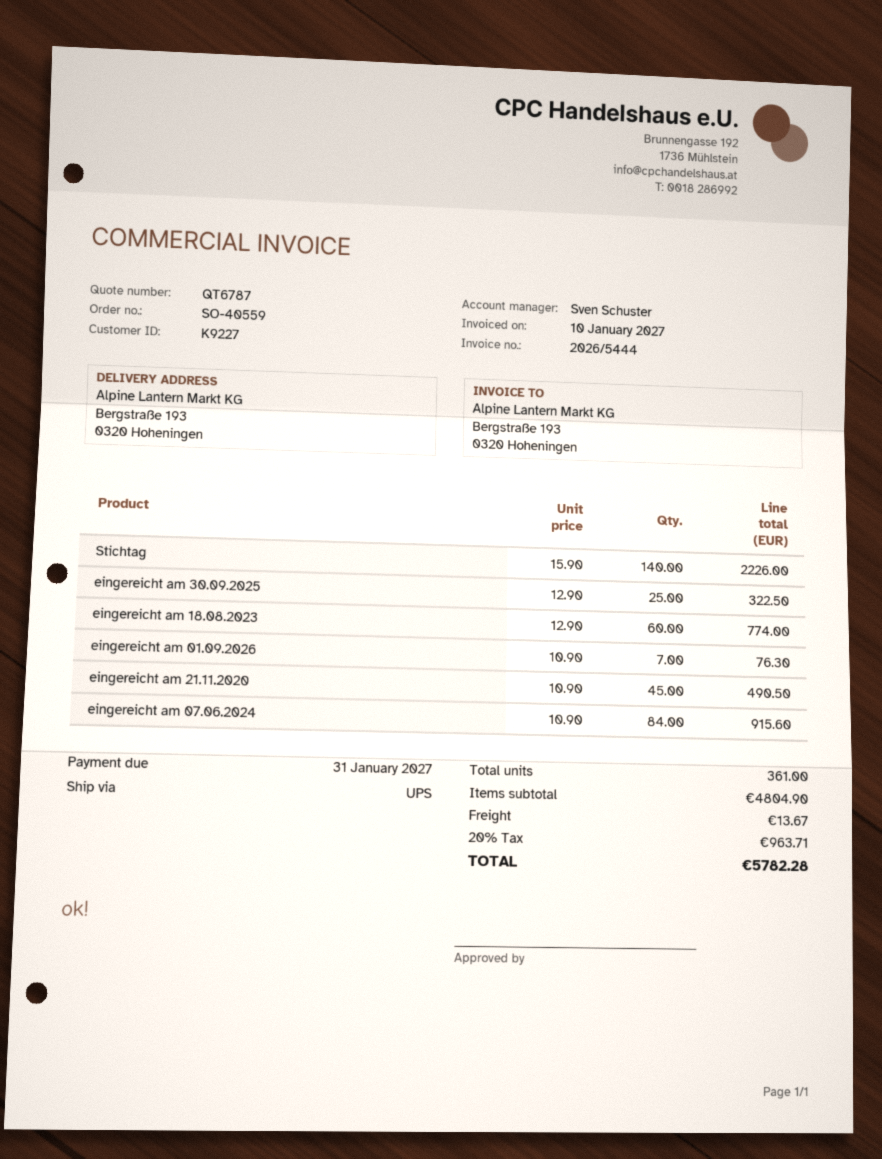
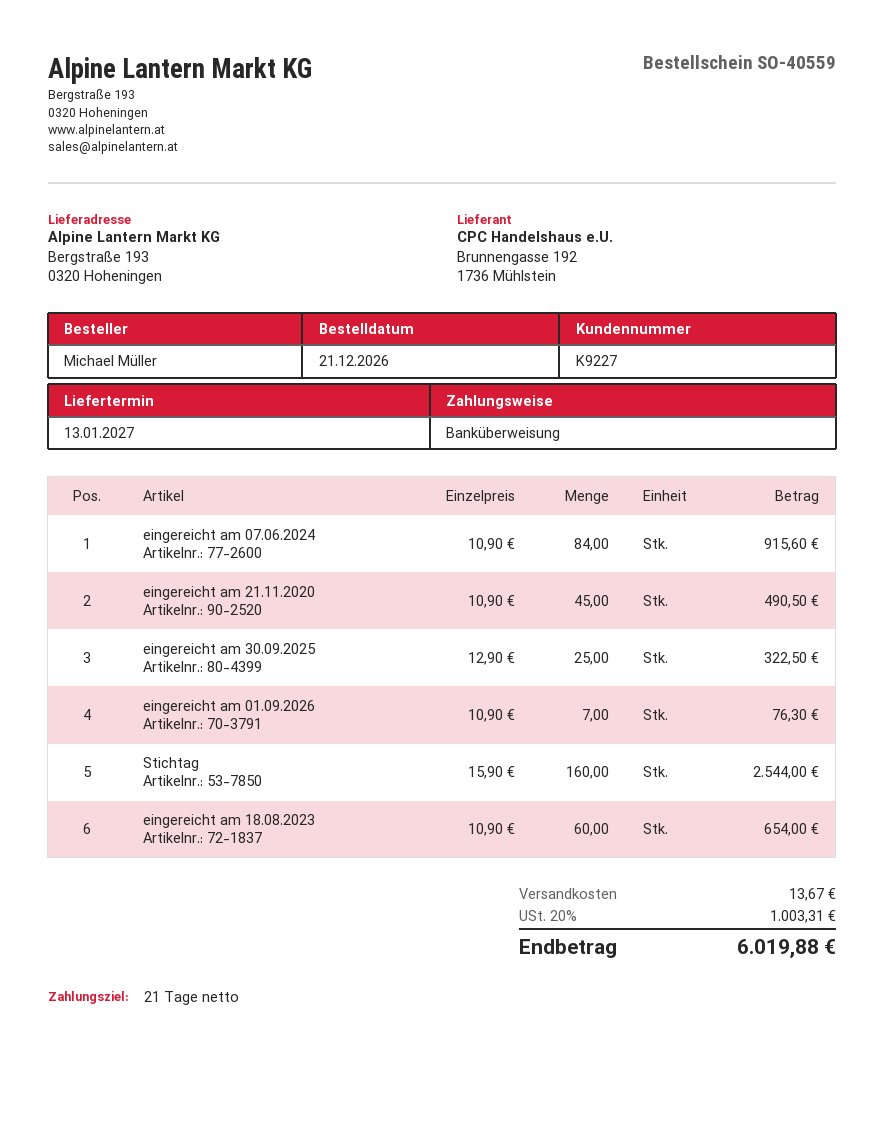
Stichtag: 140 x 15.90 = 2226.00 -> 160 x 15.90 = 2544.00
eingereicht am 18.08.2023: 60 x 12.90 = 774.00 -> 60 x 10.90 = 654.00
tax: 20% = 963.71 -> 20% = 1003.31
total: 5782.28 -> 6019.88

